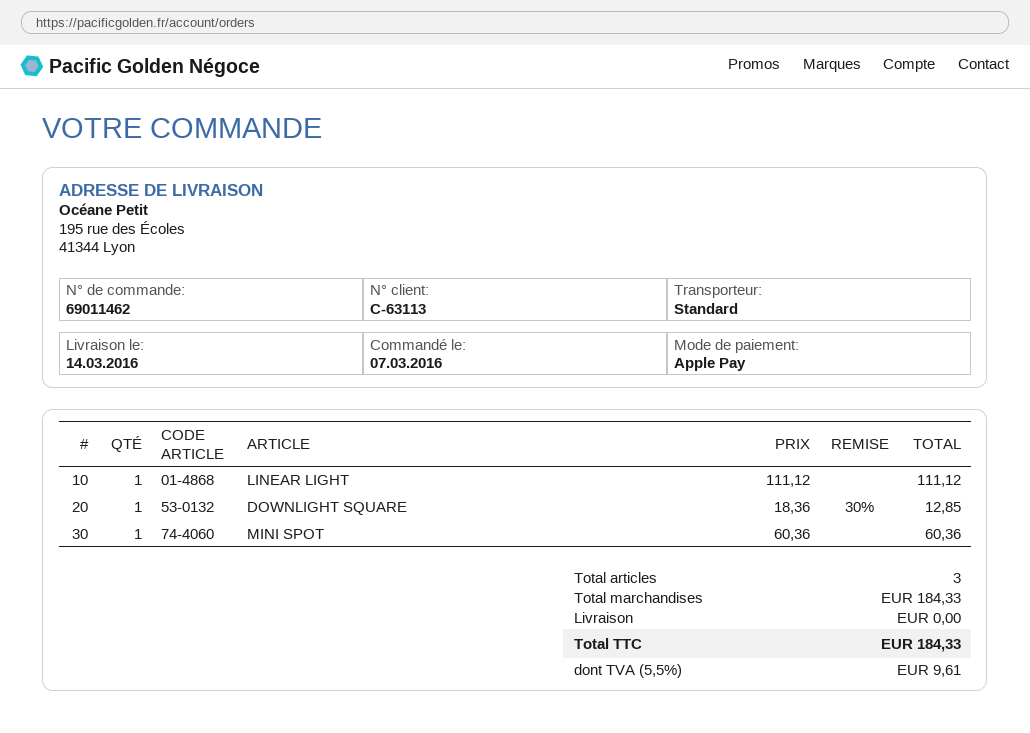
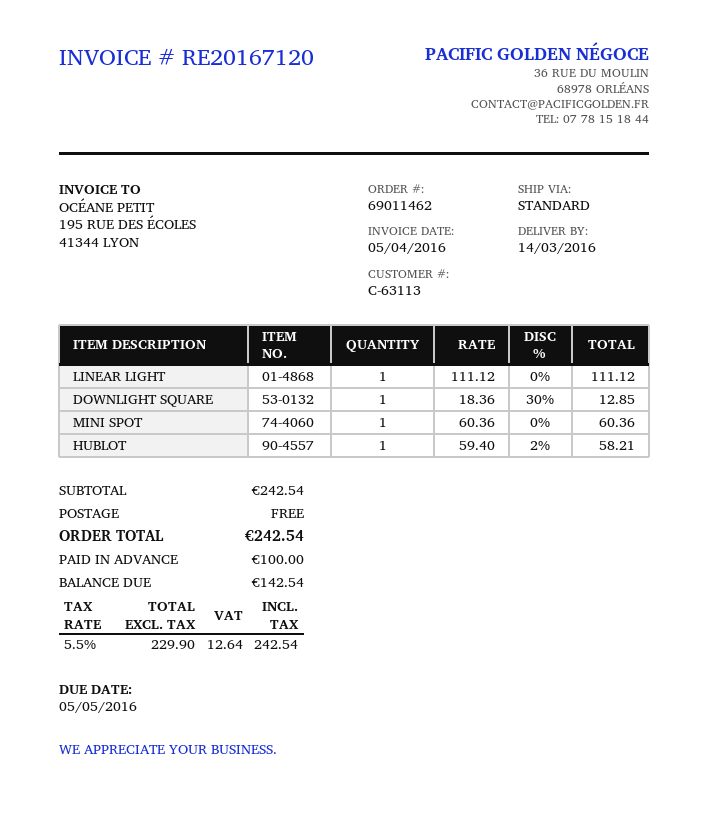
HUBLOT: none -> 1 x 59.40 - 2% = 58.21
subtotal: 184.33 -> 242.54
tax: 5.5% = 9.61 -> 5.5% = 12.64
total: 184.33 -> 242.54

